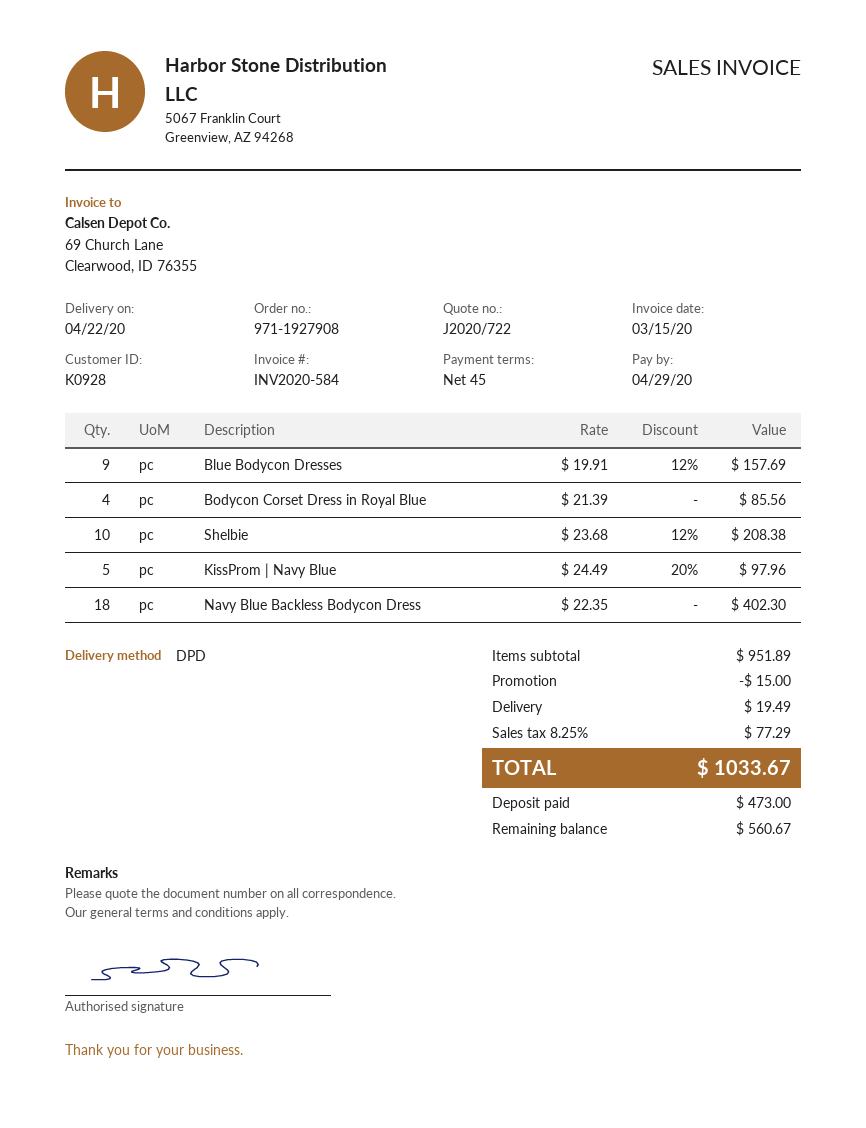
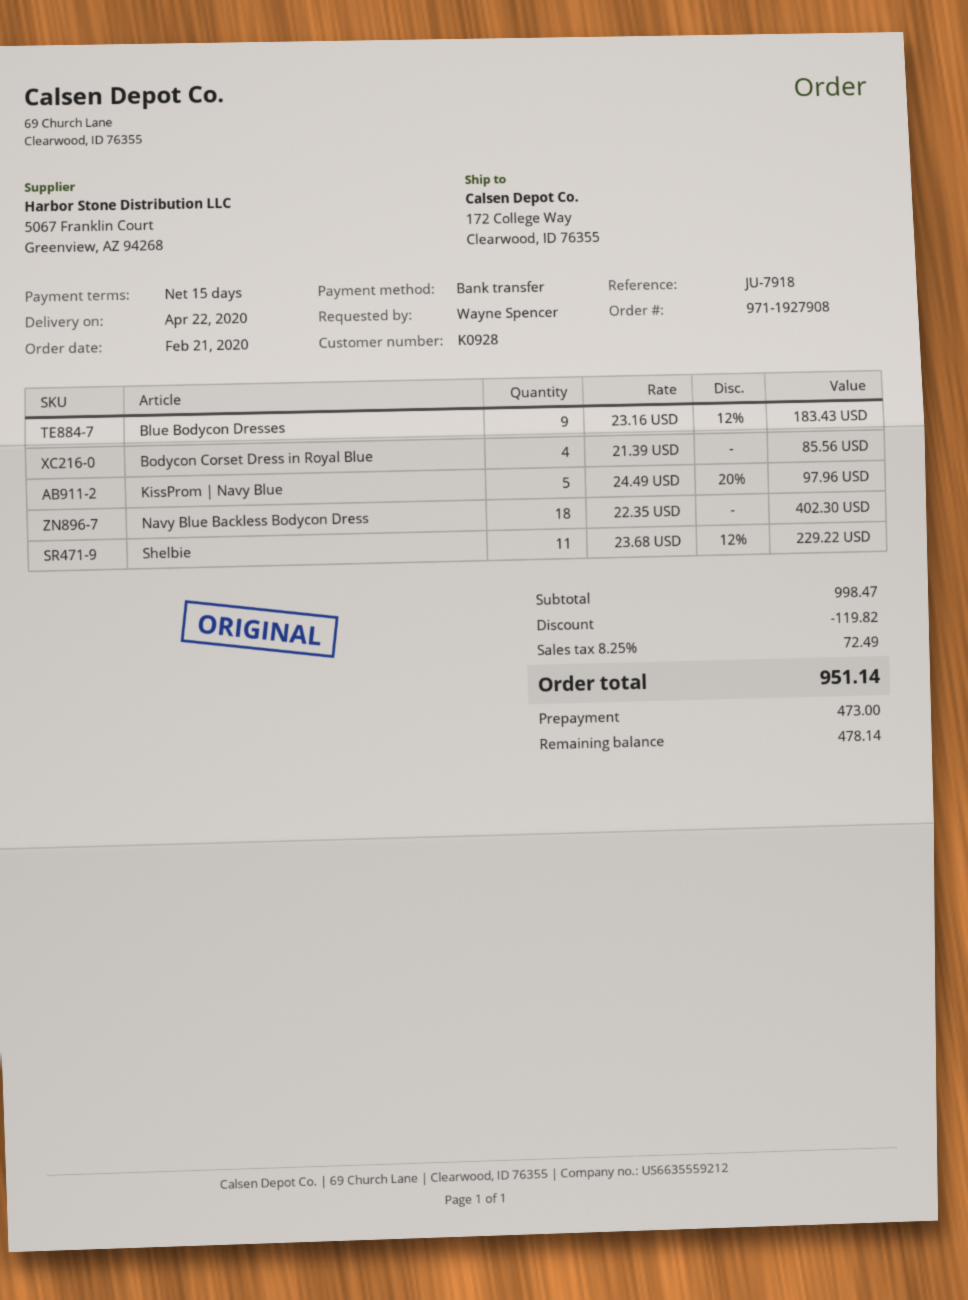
payment terms: 45 days -> 15 days
Blue Bodycon Dresses: 9 x 19.91 - 12% = 157.69 -> 9 x 23.16 - 12% = 183.43
Shelbie: 10 x 23.68 - 12% = 208.38 -> 11 x 23.68 - 12% = 229.22
subtotal: 951.89 -> 998.47
discount: 15.00 -> 119.82
shipping: 19.49 -> none
tax: 8.25% = 77.29 -> 8.25% = 72.49
total: 1033.67 -> 951.14
balance: 560.67 -> 478.14

